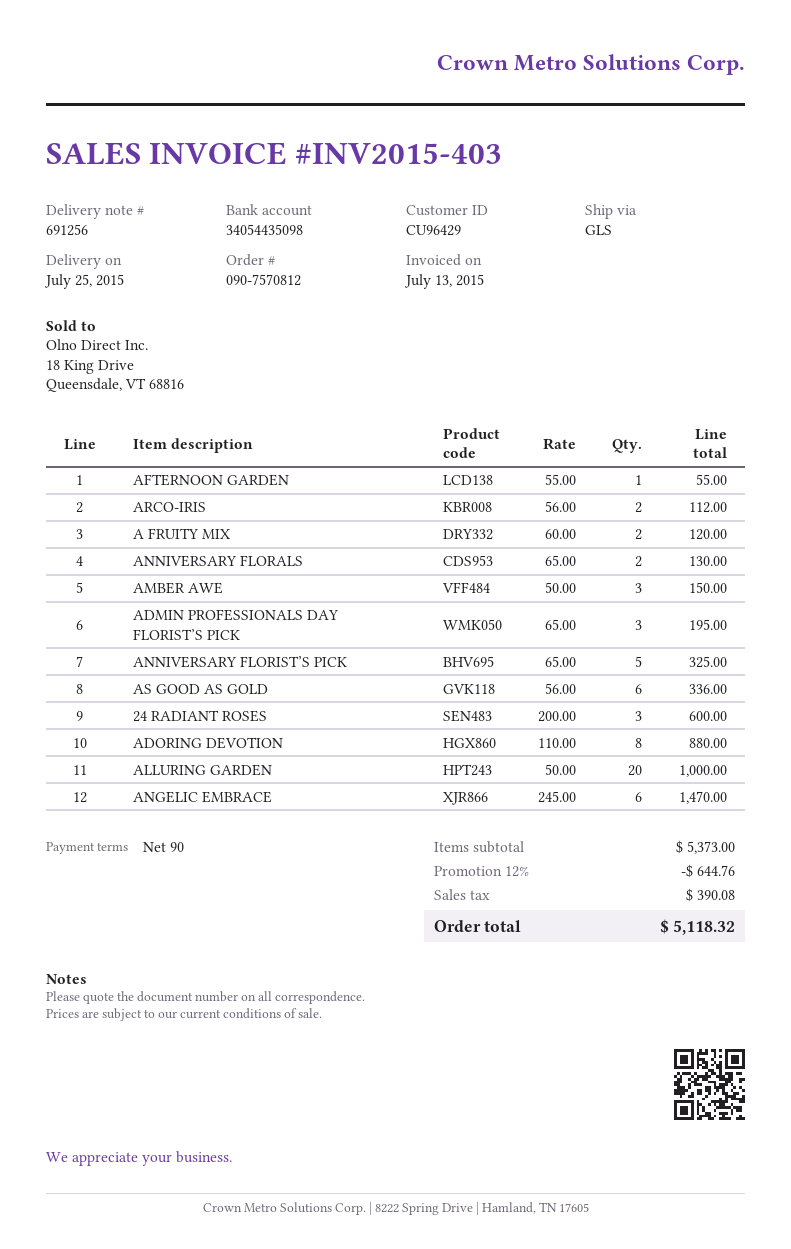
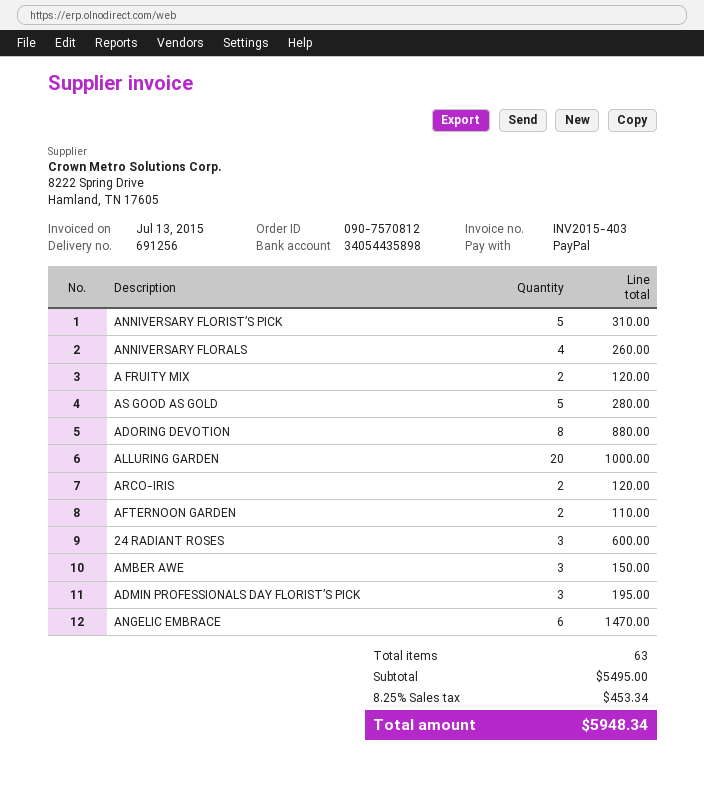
bank account: 34054435098 -> 34054435898
AFTERNOON GARDEN: 1 for 55.00 -> 2 for 110.00
ARCO-IRIS: 2 for 112.00 -> 2 for 120.00
ANNIVERSARY FLORALS: 2 for 130.00 -> 4 for 260.00
ANNIVERSARY FLORIST’S PICK: 5 for 325.00 -> 5 for 310.00
AS GOOD AS GOLD: 6 for 336.00 -> 5 for 280.00
subtotal: 5373.00 -> 5495.00
discount: 12% = 644.76 -> none
tax: 390.08 -> 453.34
total: 5118.32 -> 5948.34

